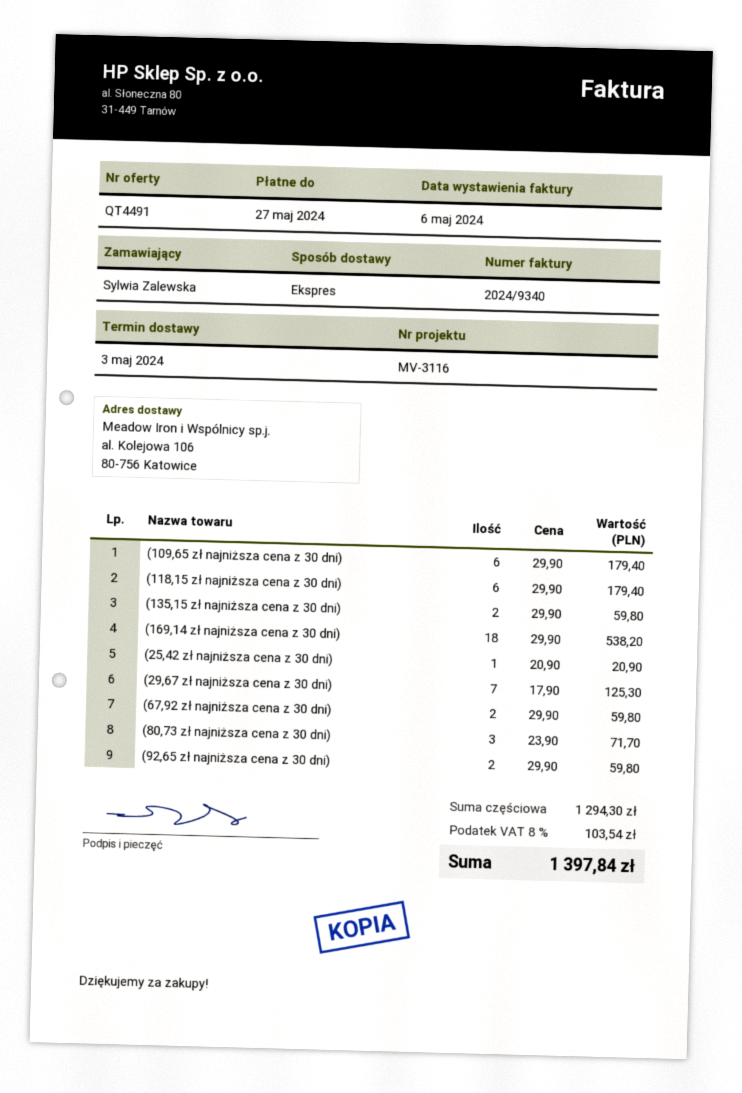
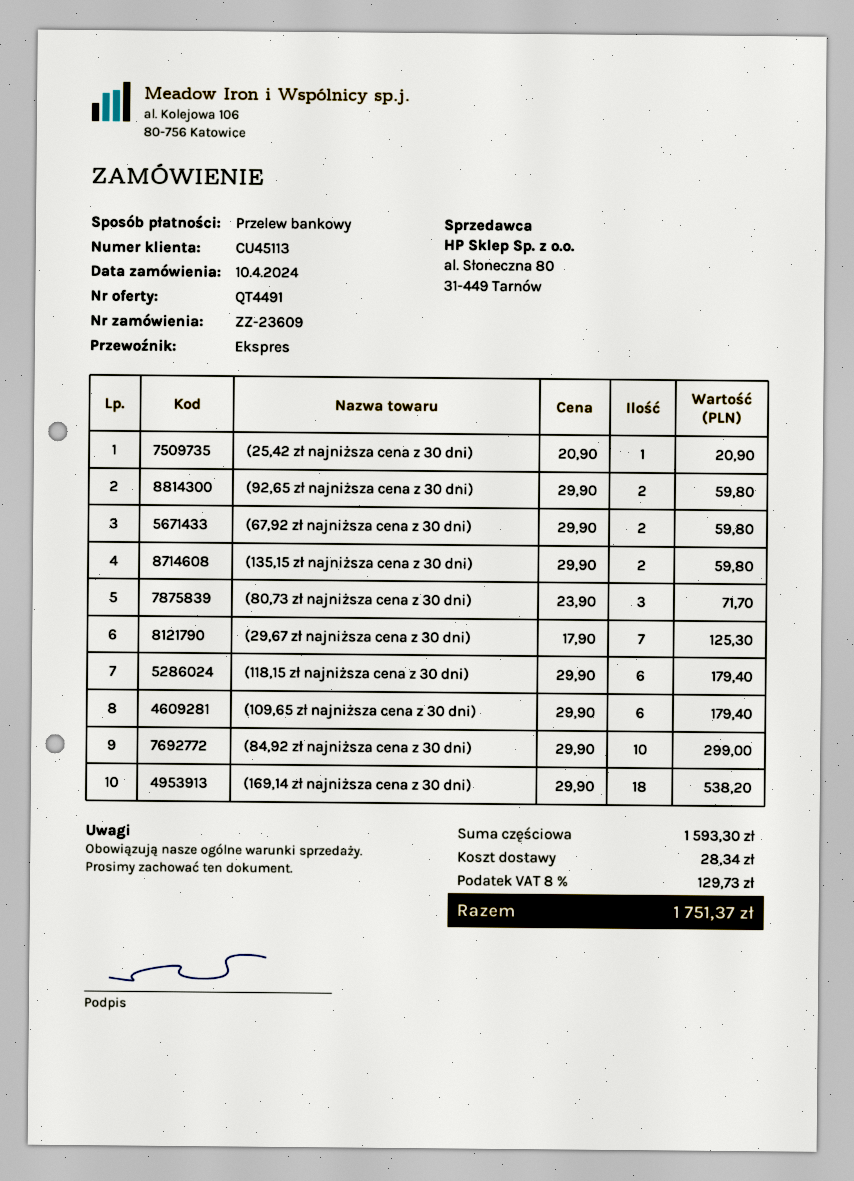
(84,92 zł najniższa cena z 30 dni): none -> 10 x 29.90 = 299.00
subtotal: 1294.30 -> 1593.30
shipping: none -> 28.34
tax: 8% = 103.54 -> 8% = 129.73
total: 1397.84 -> 1751.37

